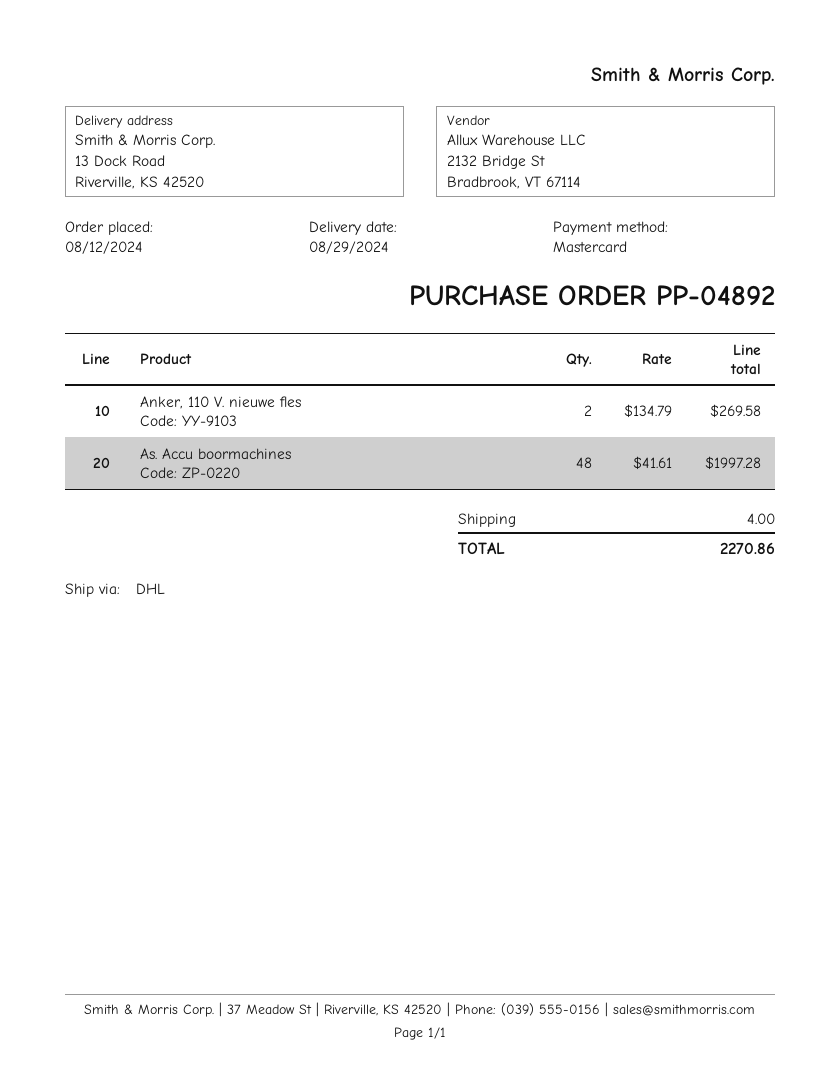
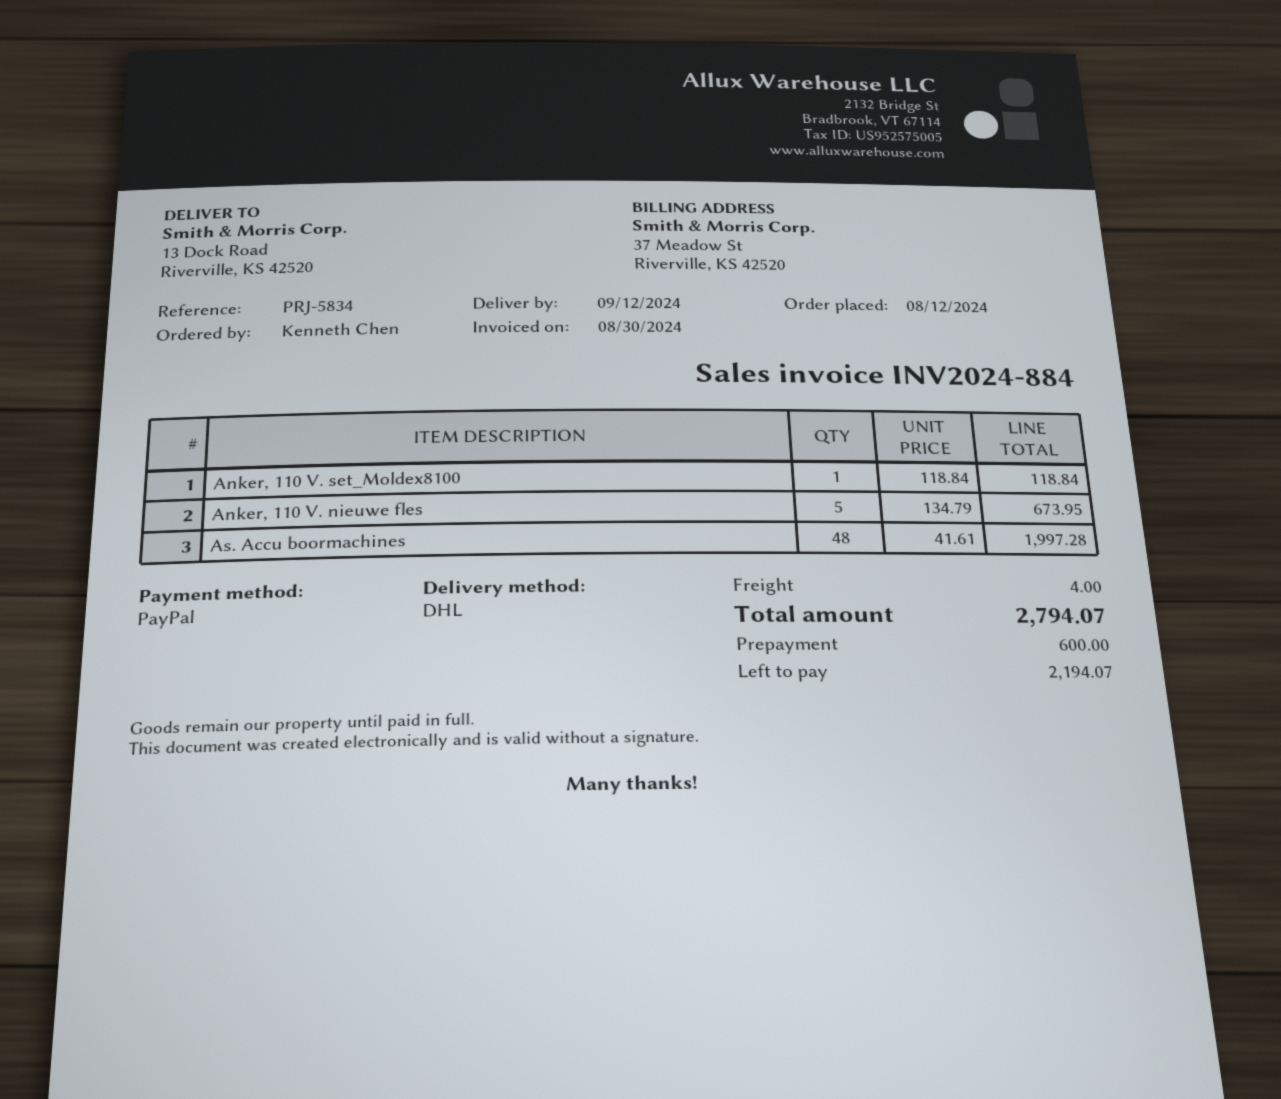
delivery date: 2024-08-29 -> 2024-09-12
payment method: Mastercard -> PayPal
Anker, 110 V. nieuwe fles: 2 x 134.79 = 269.58 -> 5 x 134.79 = 673.95
Anker, 110 V. set_Moldex8100: none -> 1 x 118.84 = 118.84
total: 2270.86 -> 2794.07

